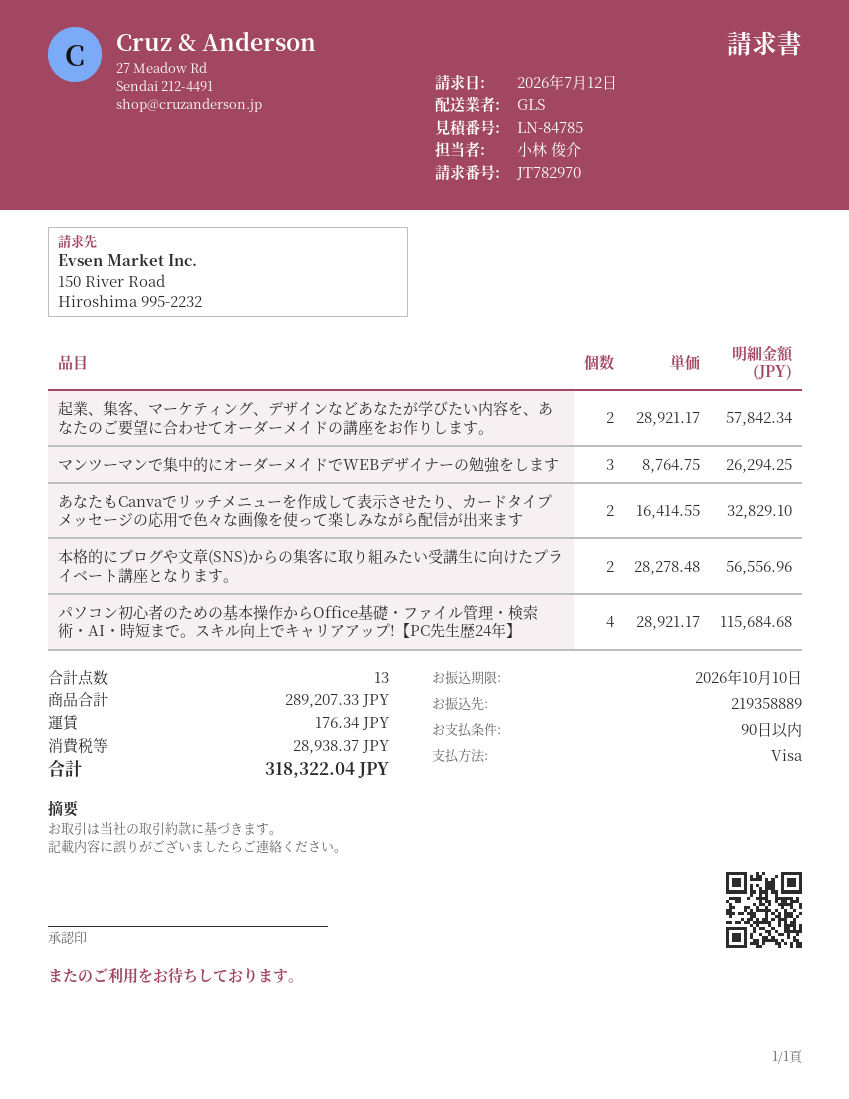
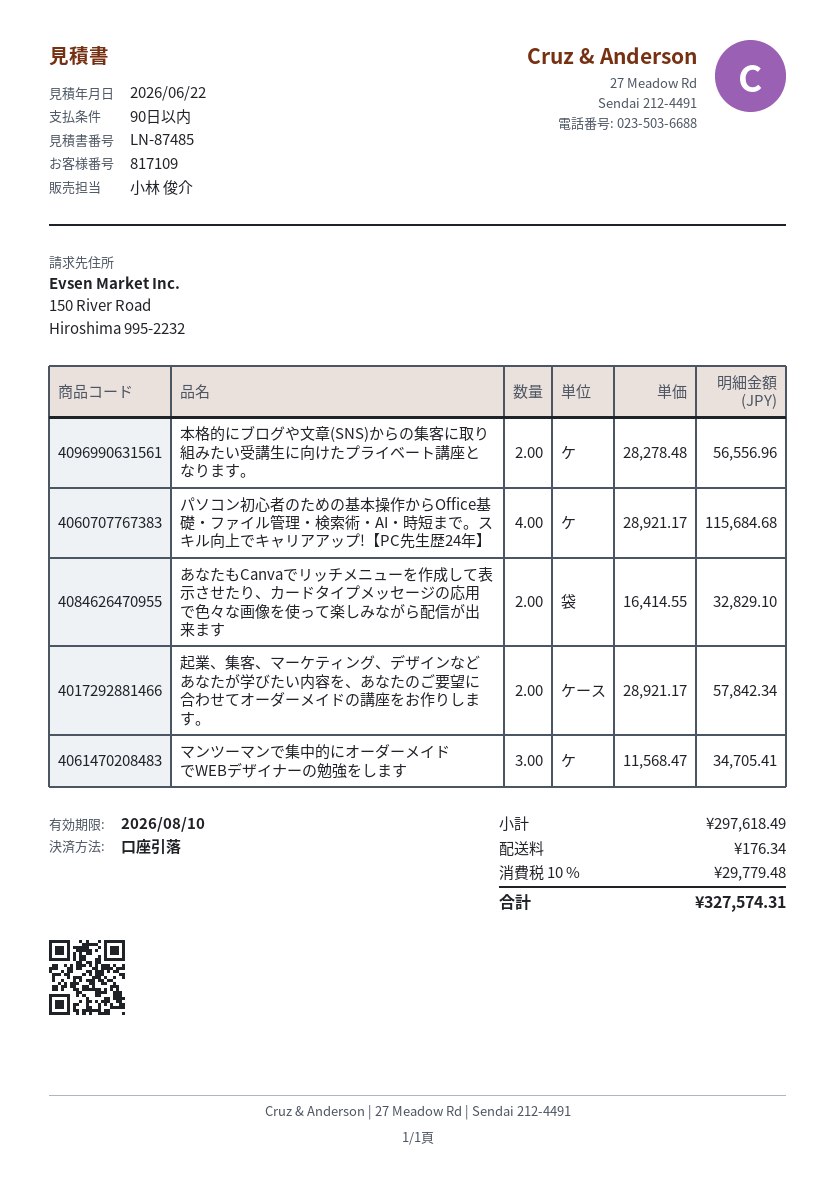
quote number: LN-84785 -> LN-87485
payment method: Visa -> direct debit
マンツーマンで集中的にオーダーメイドでWEBデザイナーの勉強をします: 3 x 8764.75 = 26294.25 -> 3 x 11568.47 = 34705.41
subtotal: 289207.33 -> 297618.49
tax: 28938.37 -> 29779.48
total: 318322.04 -> 327574.31

